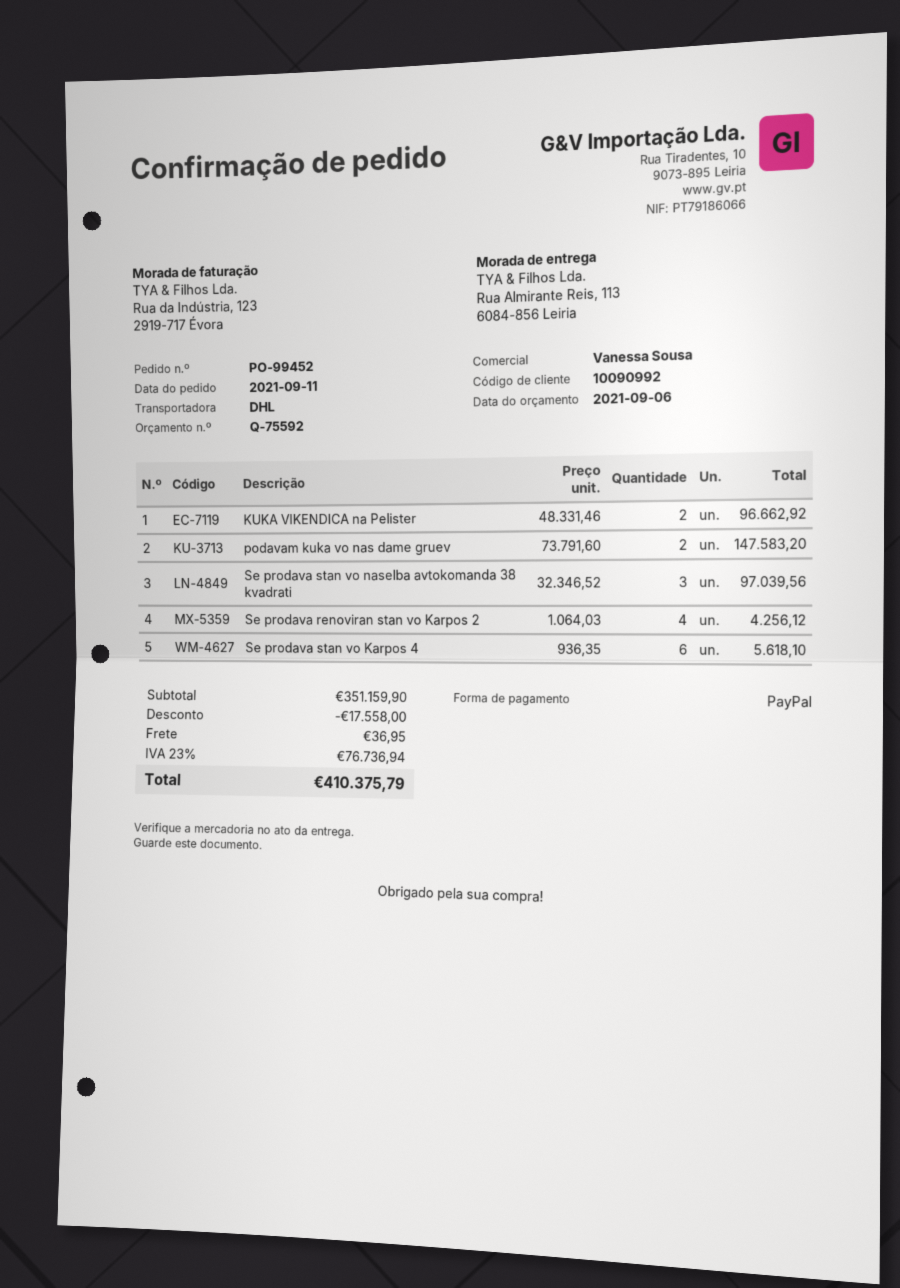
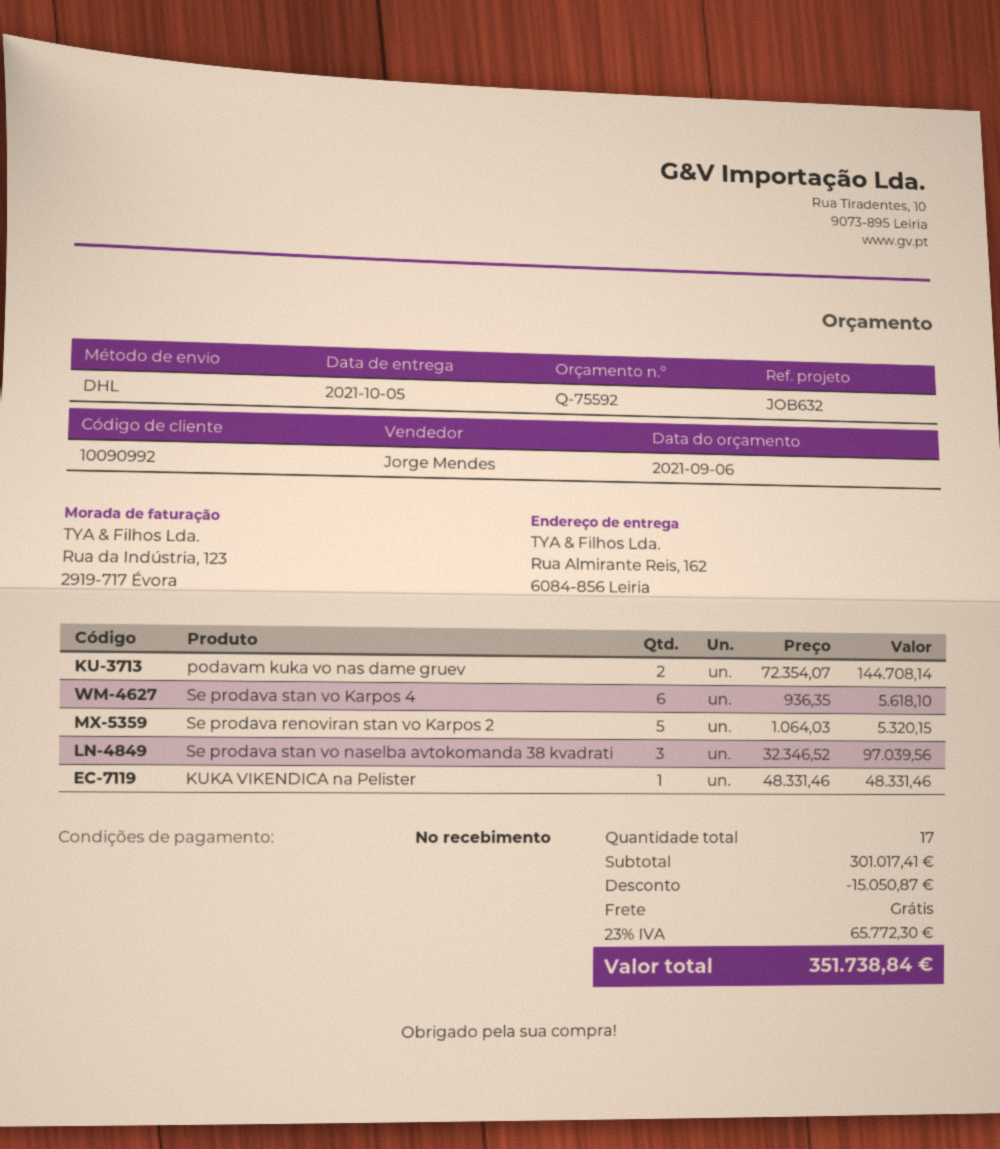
sales rep: Vanessa Sousa -> Jorge Mendes
ship to: Rua Almirante Reis, 113, 6084-856 Leiria -> Rua Almirante Reis, 162, 6084-856 Leiria
KUKA VIKENDICA na Pelister: 2 x 48331.46 = 96662.92 -> 1 x 48331.46 = 48331.46
podavam kuka vo nas dame gruev: 2 x 73791.60 = 147583.20 -> 2 x 72354.07 = 144708.14
Se prodava renoviran stan vo Karpos 2: 4 x 1064.03 = 4256.12 -> 5 x 1064.03 = 5320.15
subtotal: 351159.90 -> 301017.41
discount: 17558.00 -> 15050.87
shipping: 36.95 -> 0.00
tax: 23% = 76736.94 -> 23% = 65772.30
total: 410375.79 -> 351738.84

